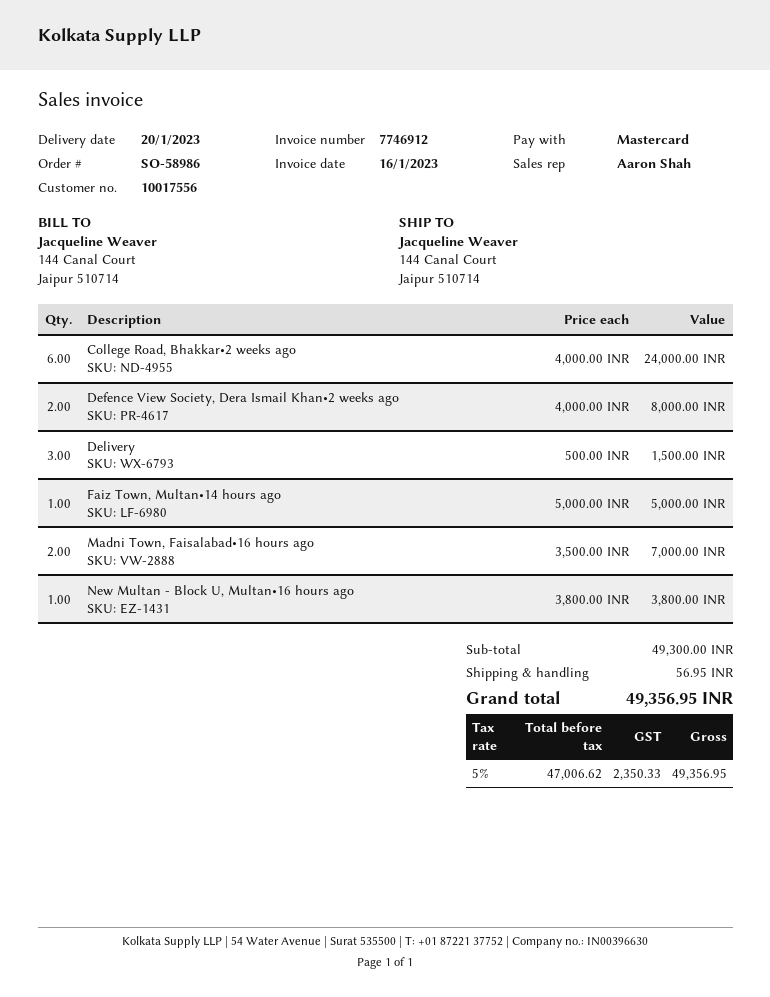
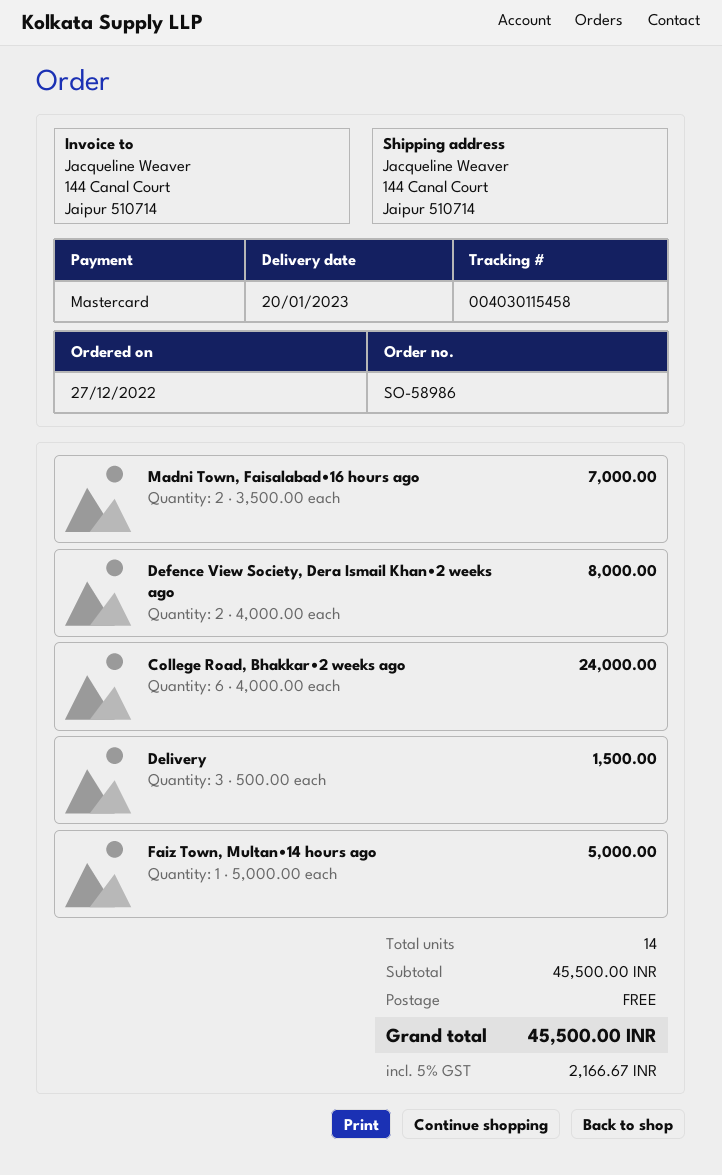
New Multan - Block U, Multan•16 hours ago: 1 x 3800.00 = 3800.00 -> none
subtotal: 49300.00 -> 45500.00
shipping: 56.95 -> 0.00
tax: 5% = 2350.33 -> 5% = 2166.67
total: 49356.95 -> 45500.00

